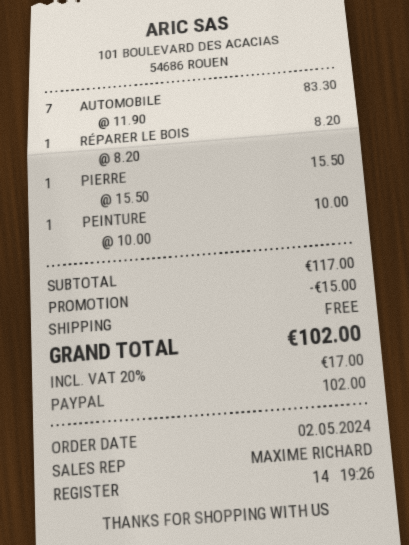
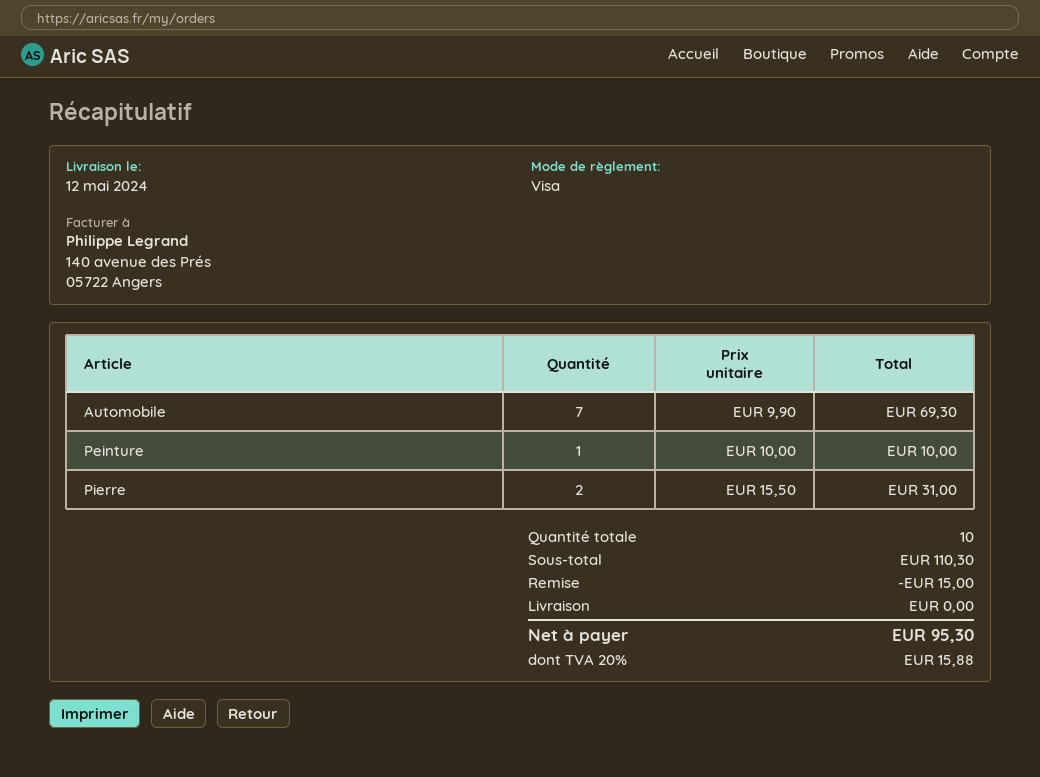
payment method: PayPal -> Visa
AUTOMOBILE: 7 x 11.90 = 83.30 -> 7 x 9.90 = 69.30
RÉPARER LE BOIS: 1 x 8.20 = 8.20 -> none
PIERRE: 1 x 15.50 = 15.50 -> 2 x 15.50 = 31.00
subtotal: 117.00 -> 110.30
tax: 20% = 17.00 -> 20% = 15.88
total: 102.00 -> 95.30

